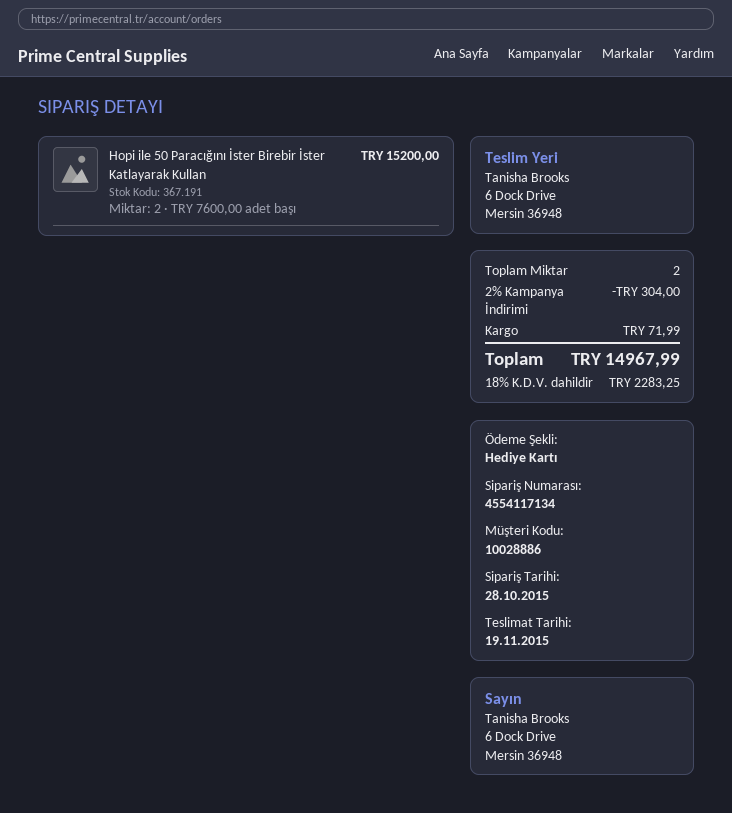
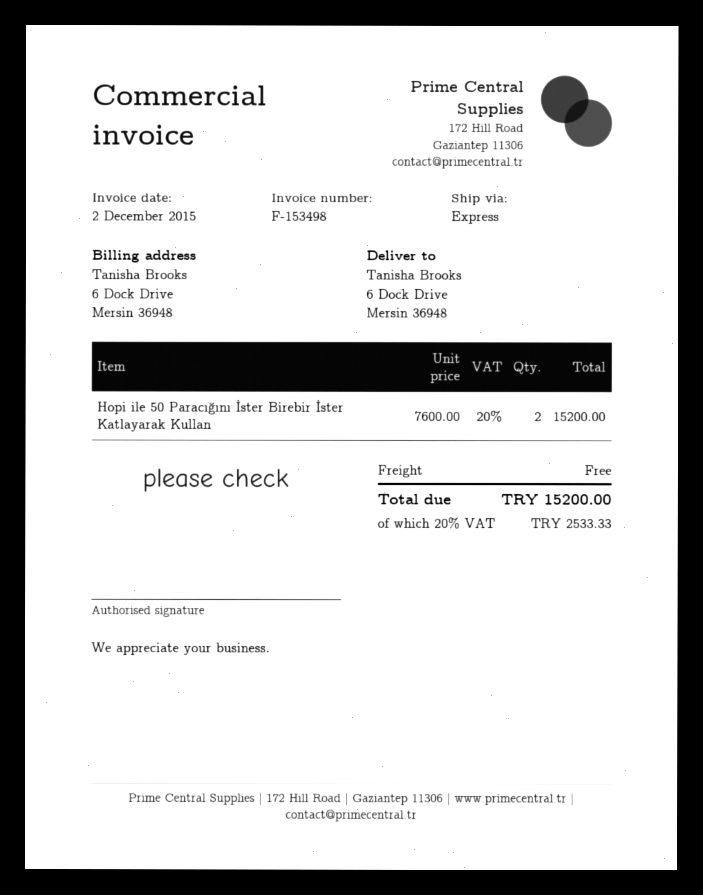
discount: 2% = 304.00 -> none
shipping: 71.99 -> 0.00
tax: 18% = 2283.25 -> 20% = 2533.33
total: 14967.99 -> 15200.00

